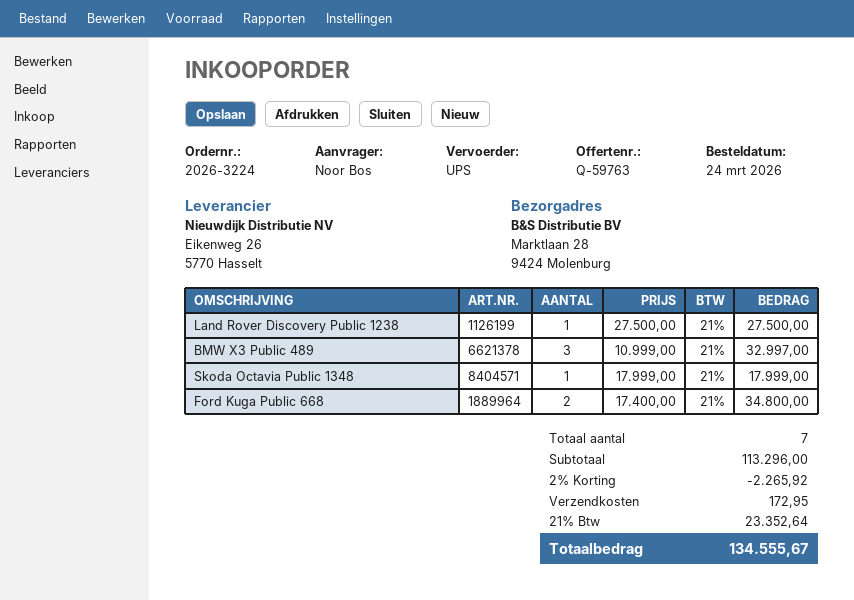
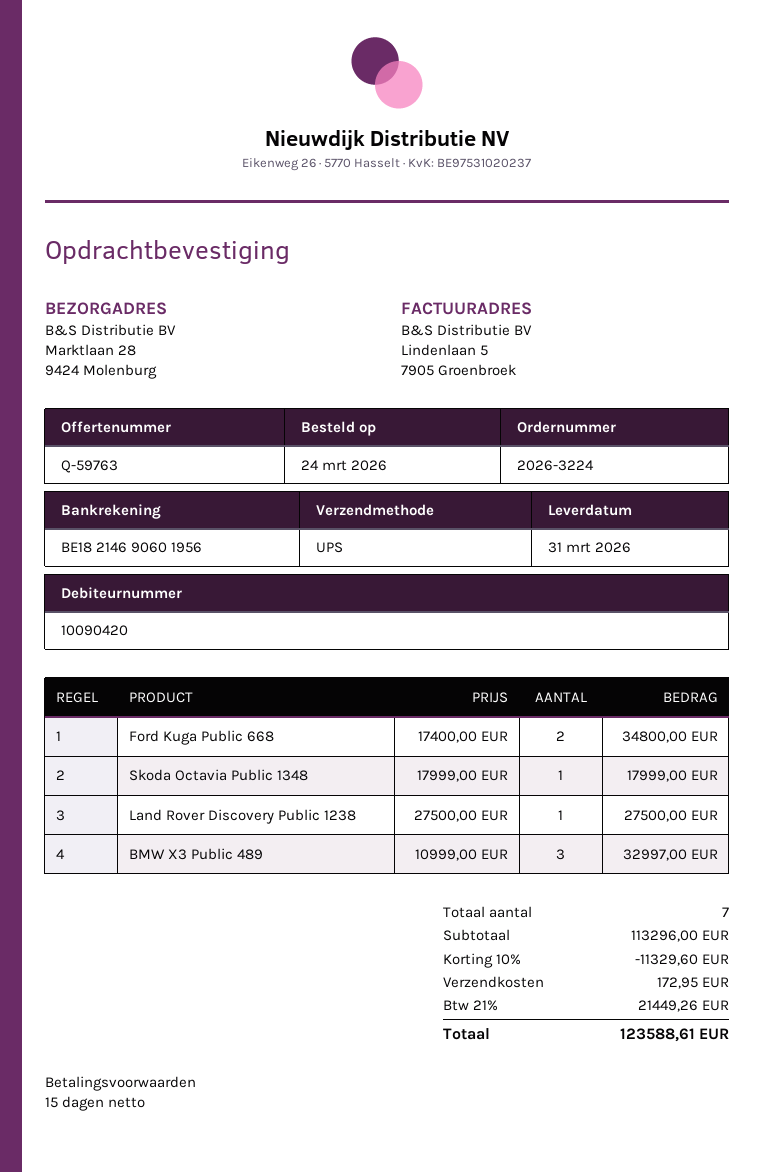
discount: 2% = 2265.92 -> 10% = 11329.60
tax: 21% = 23352.64 -> 21% = 21449.26
total: 134555.67 -> 123588.61

